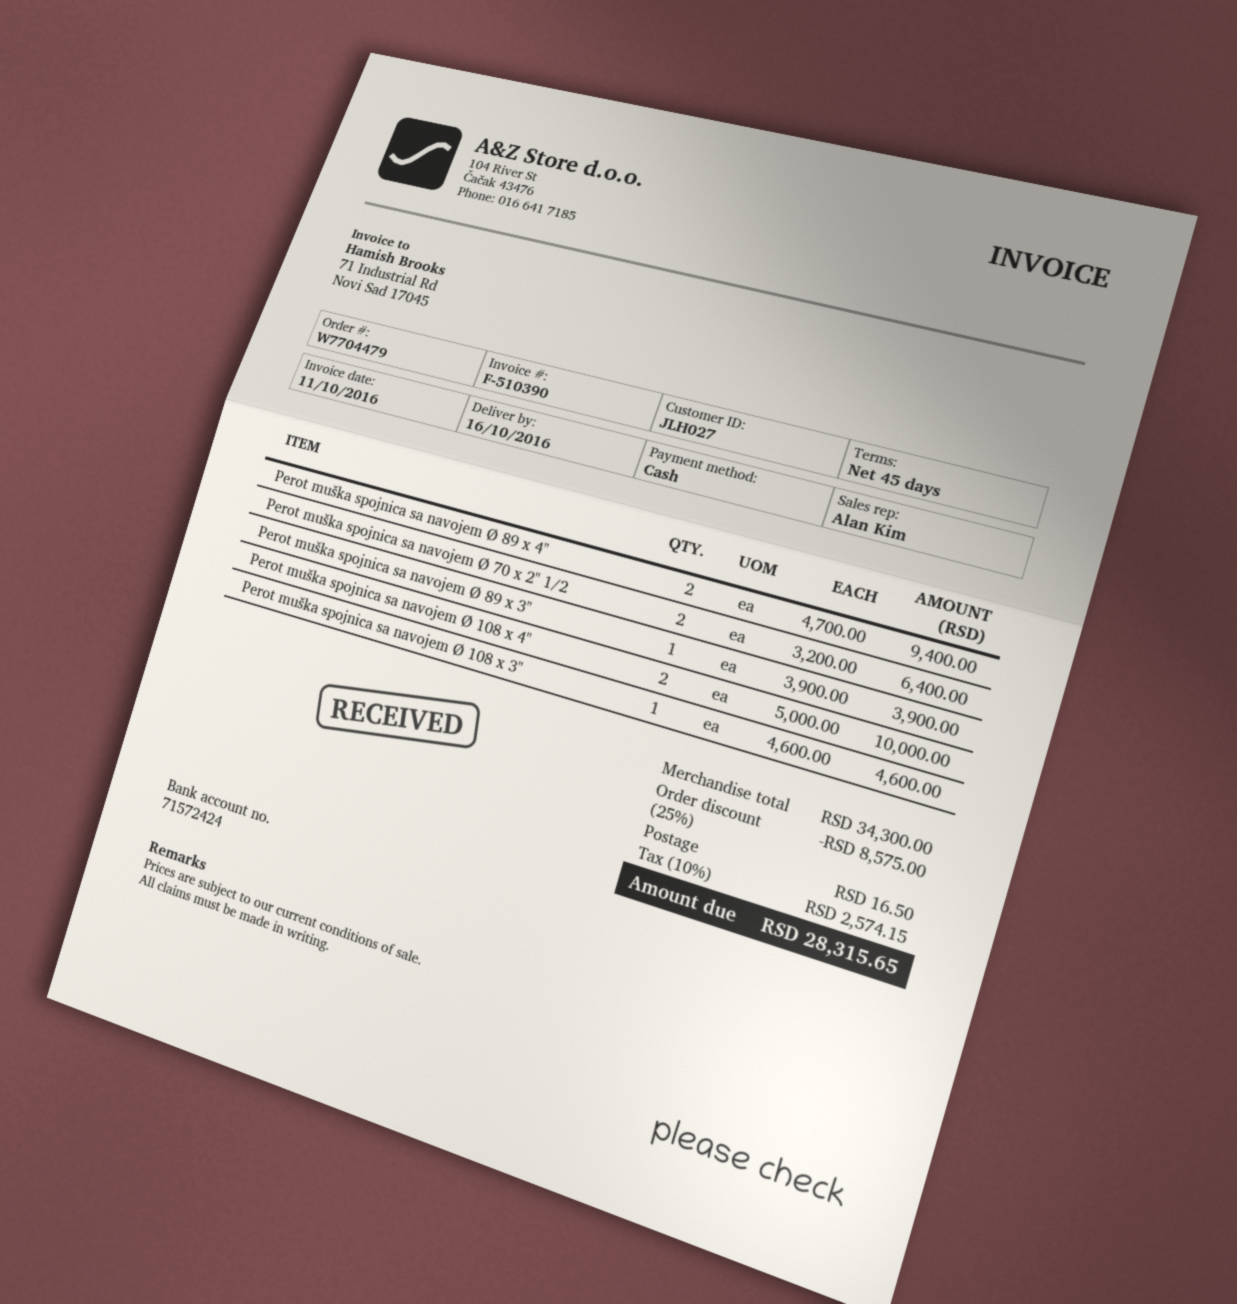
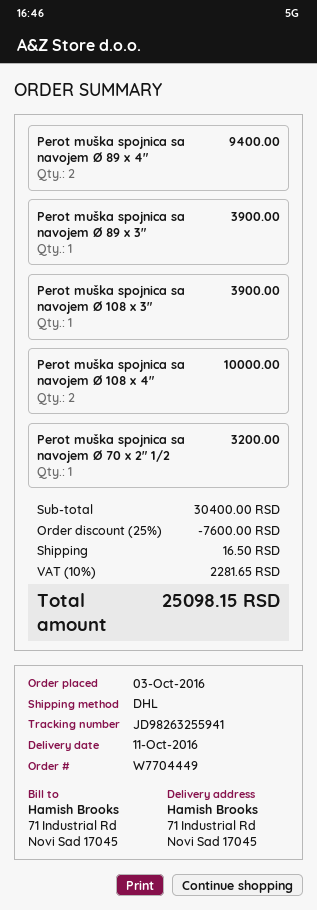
order number: W7704479 -> W7704449
delivery date: 2016-10-16 -> 2016-10-11
Perot muška spojnica sa navojem Ø 70 x 2" 1/2: 2 for 6400.00 -> 1 for 3200.00
Perot muška spojnica sa navojem Ø 108 x 3": 1 for 4600.00 -> 1 for 3900.00
subtotal: 34300.00 -> 30400.00
discount: 25% = 8575.00 -> 25% = 7600.00
tax: 10% = 2574.15 -> 10% = 2281.65
total: 28315.65 -> 25098.15

